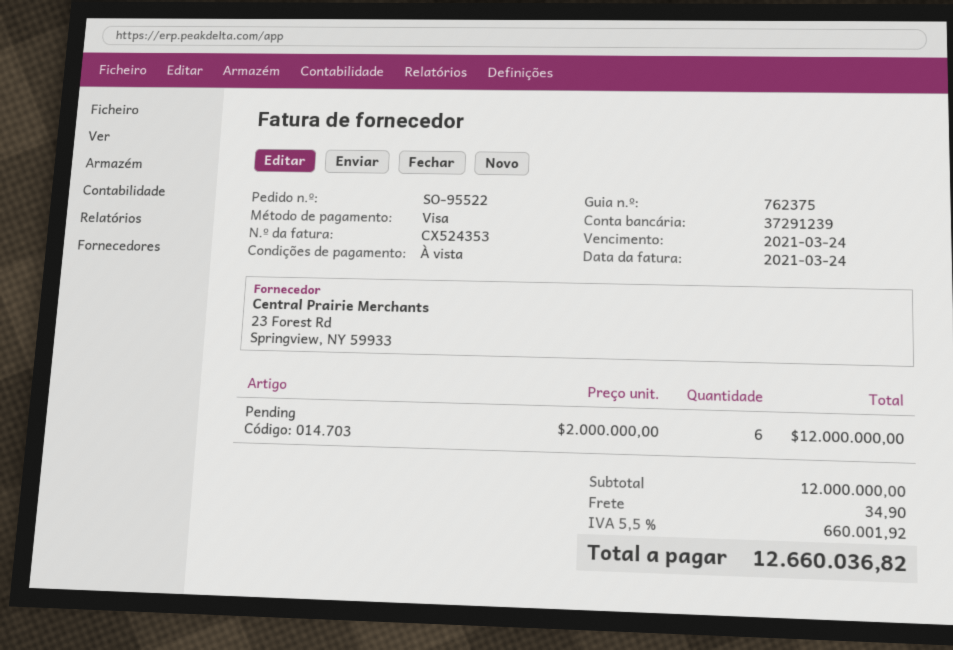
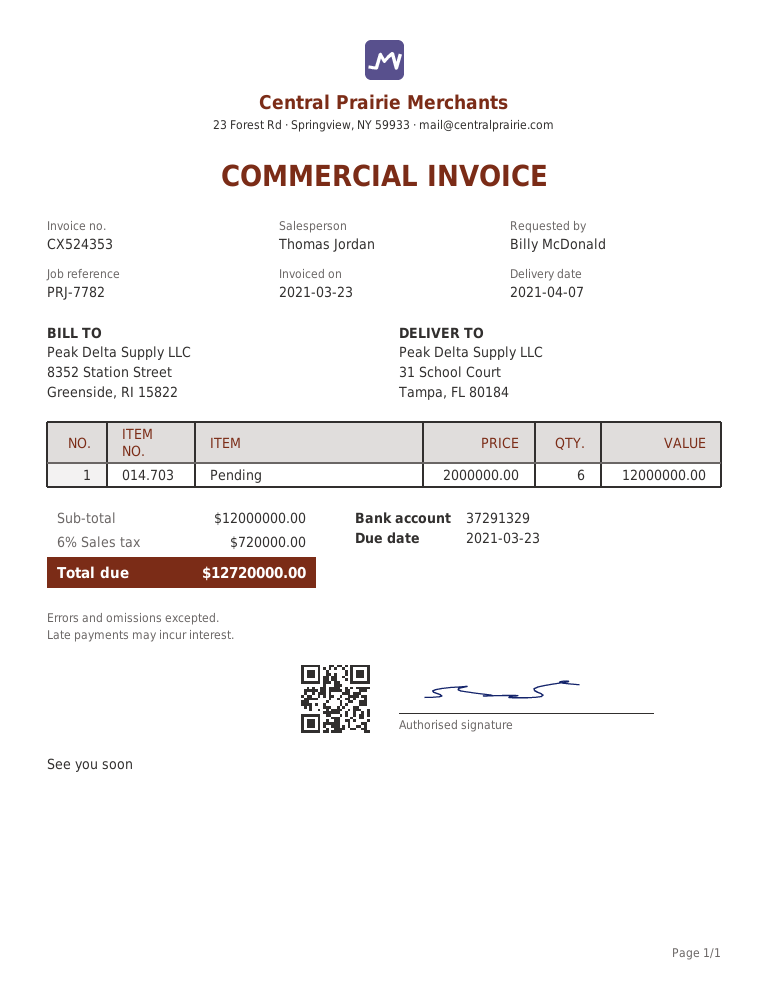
invoice date: 2021-03-24 -> 2021-03-23
due date: 2021-03-24 -> 2021-03-23
bank account: 37291239 -> 37291329
shipping: 34.90 -> none
tax: 5.5% = 660001.92 -> 6% = 720000.00
total: 12660036.82 -> 12720000.00

